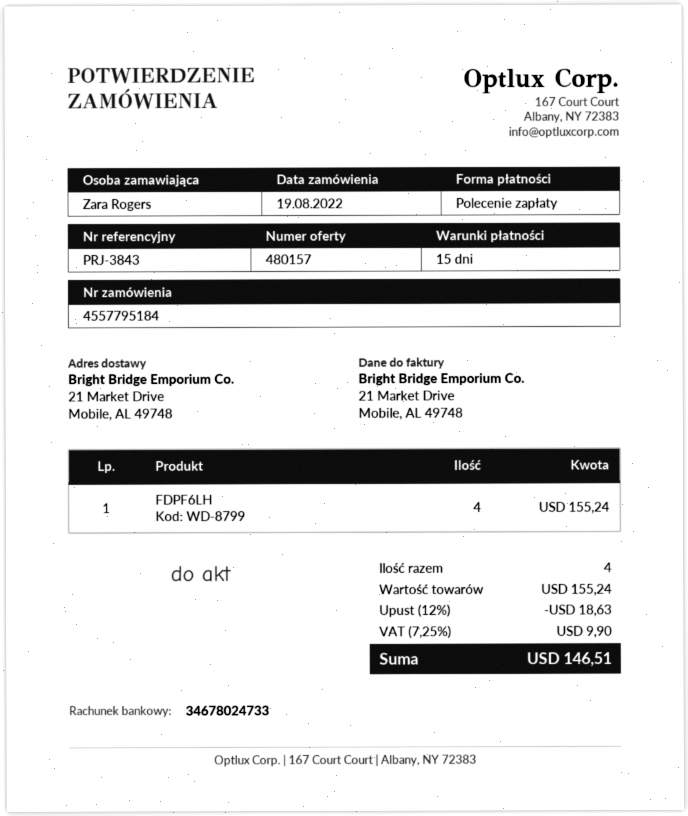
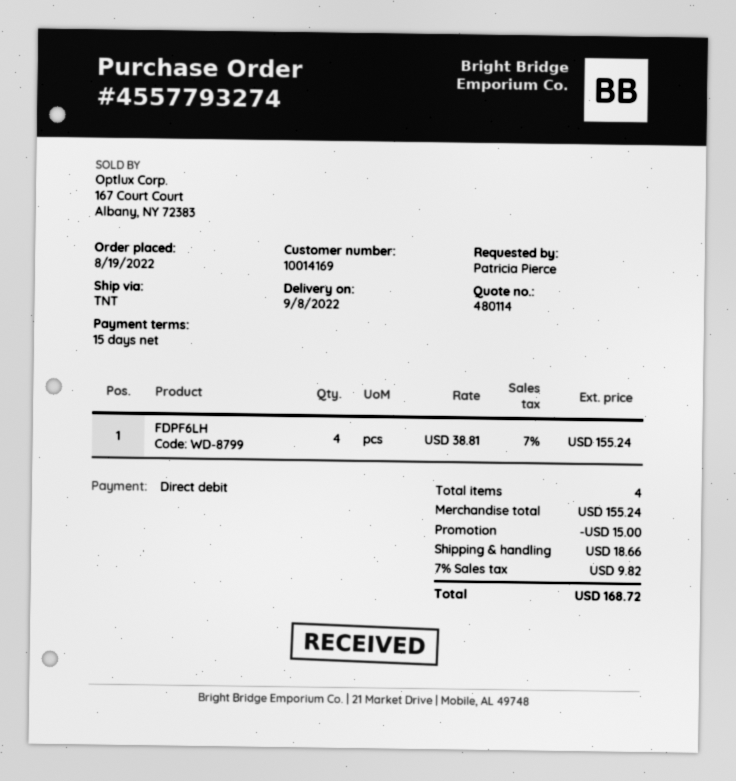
quote number: 480157 -> 480114
order number: 4557795184 -> 4557793274
ordered by: Zara Rogers -> Patricia Pierce
discount: 18.63 -> 15.00
shipping: none -> 18.66
tax: 7.25% = 9.90 -> 7% = 9.82
total: 146.51 -> 168.72

